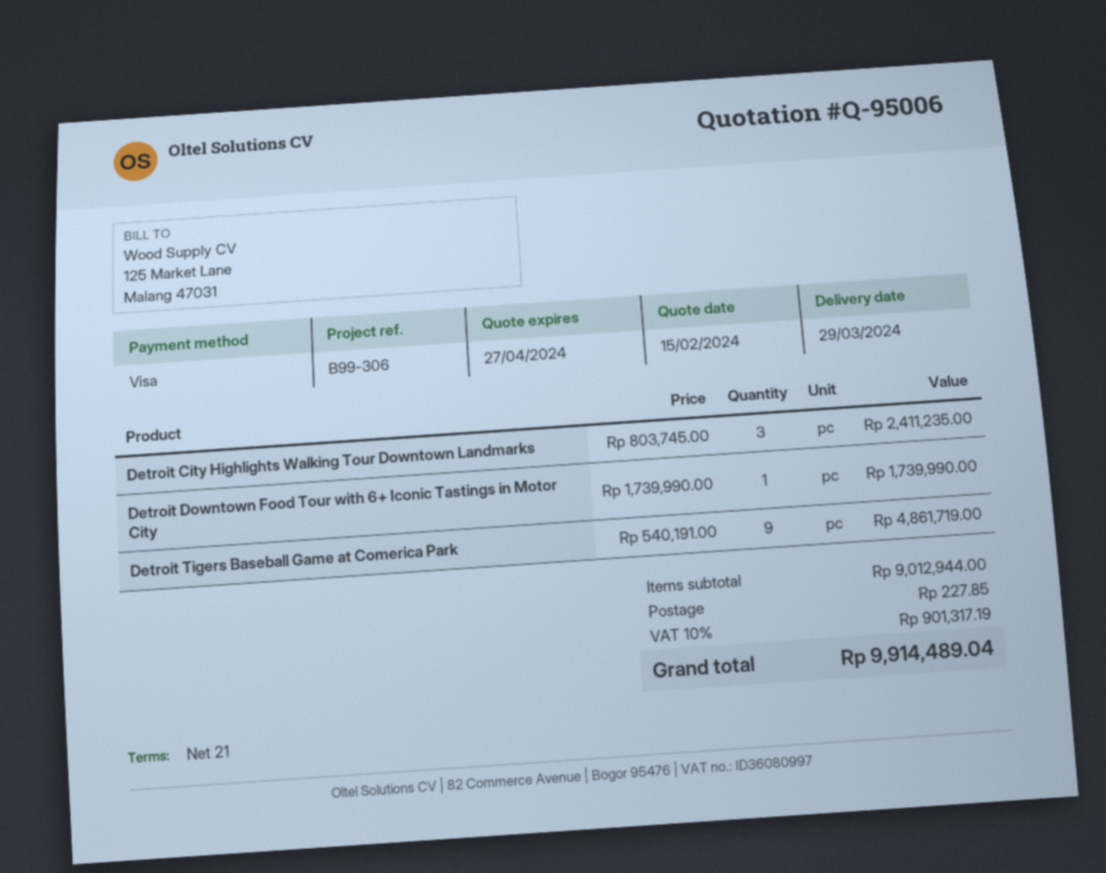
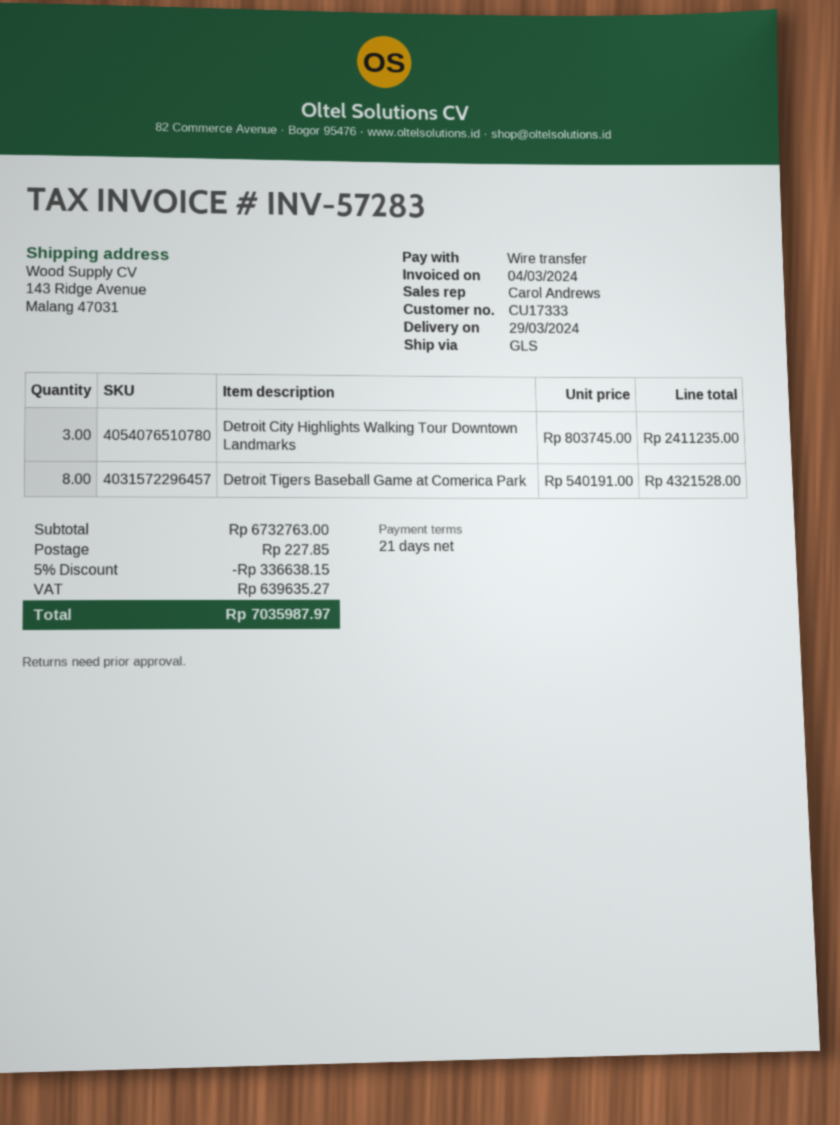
payment method: Visa -> bank transfer
Detroit Downtown Food Tour with 6+ Iconic Tastings in Motor City: 1 x 1739990.00 = 1739990.00 -> none
Detroit Tigers Baseball Game at Comerica Park: 9 x 540191.00 = 4861719.00 -> 8 x 540191.00 = 4321528.00
subtotal: 9012944.00 -> 6732763.00
discount: none -> 5% = 336638.15
tax: 901317.19 -> 639635.27
total: 9914489.04 -> 7035987.97

